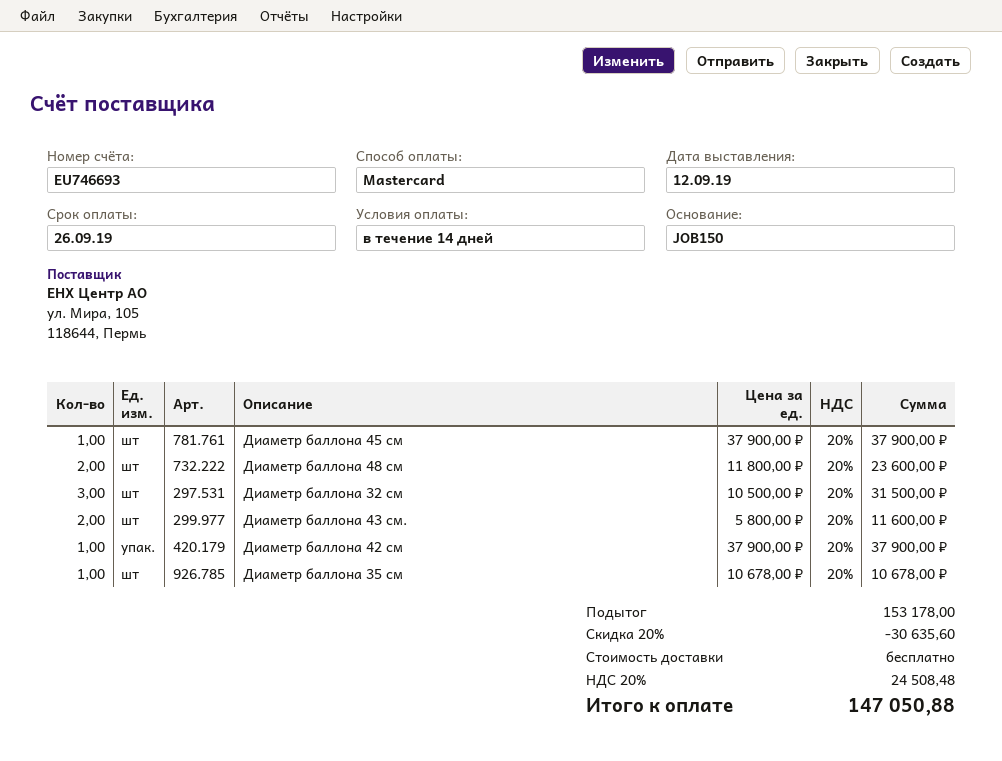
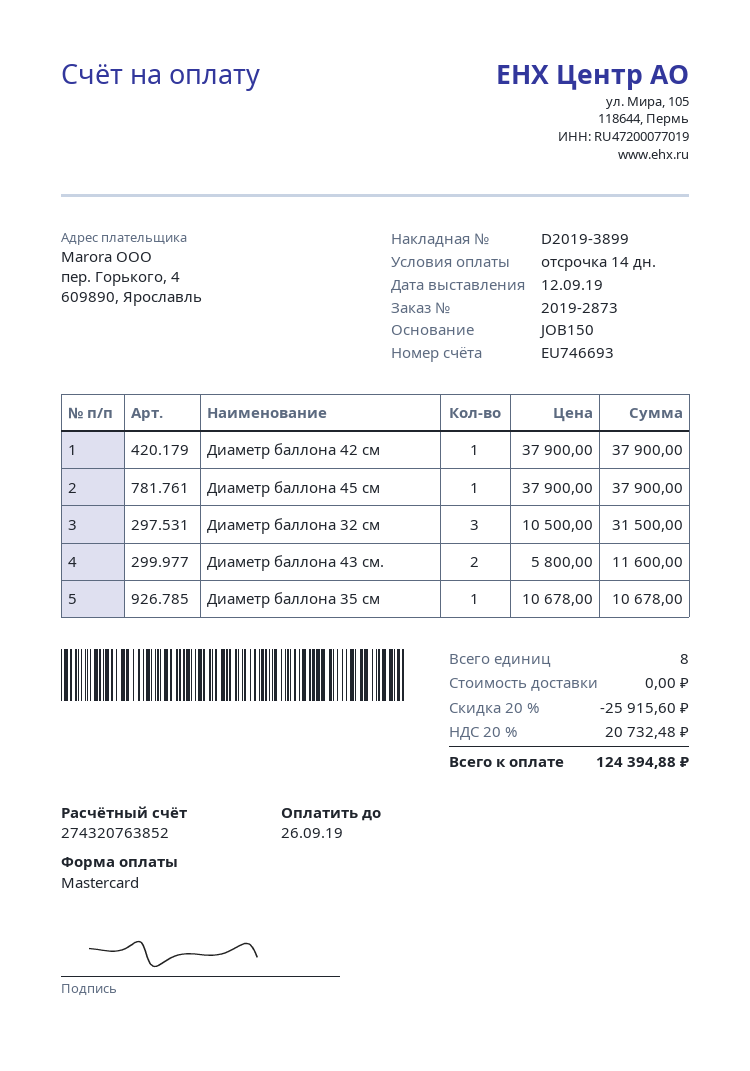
Диаметр баллона 48 см: 2 x 11800.00 = 23600.00 -> none
discount: 20% = 30635.60 -> 20% = 25915.60
tax: 20% = 24508.48 -> 20% = 20732.48
total: 147050.88 -> 124394.88

